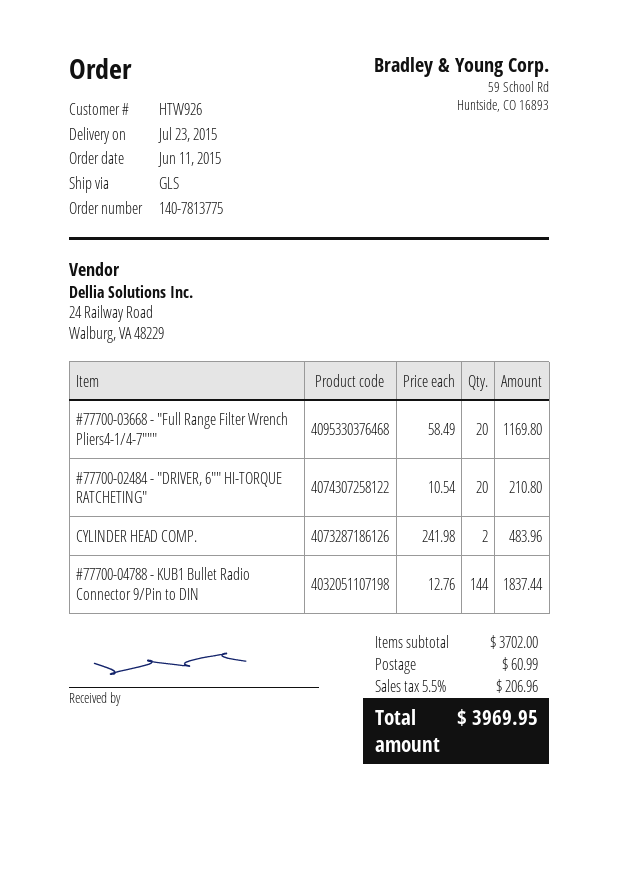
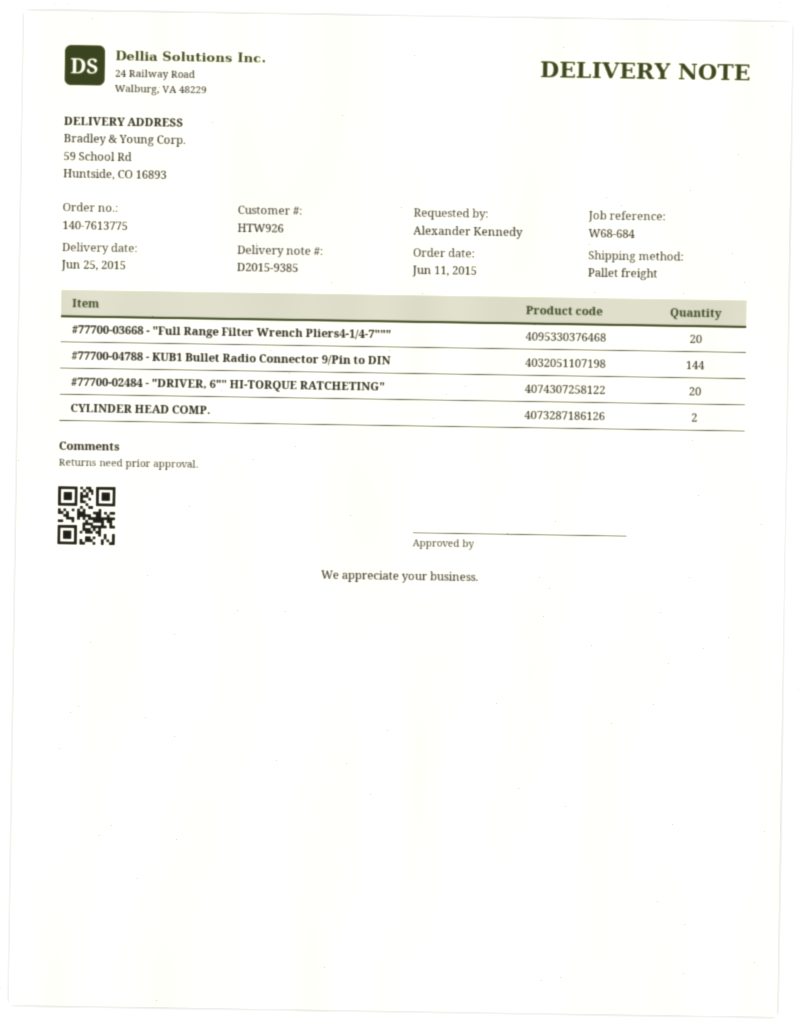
order number: 140-7813775 -> 140-7613775
delivery date: 2015-07-23 -> 2015-06-25
shipping method: GLS -> pallet freight

